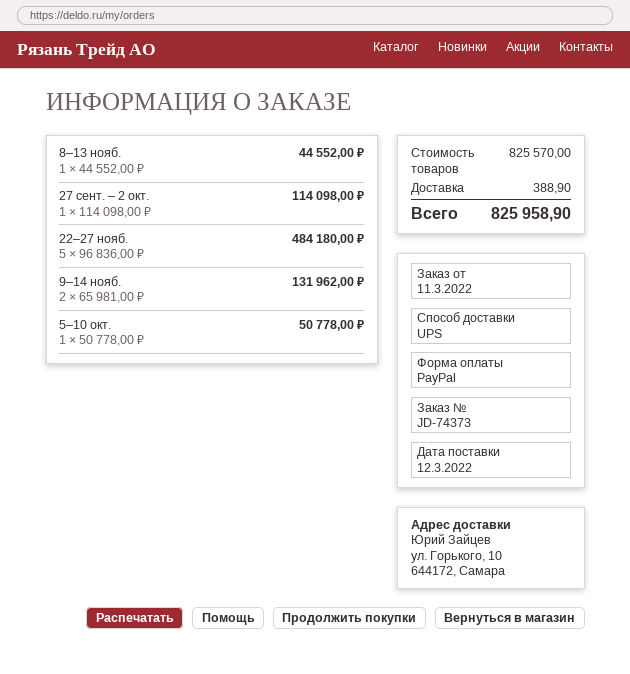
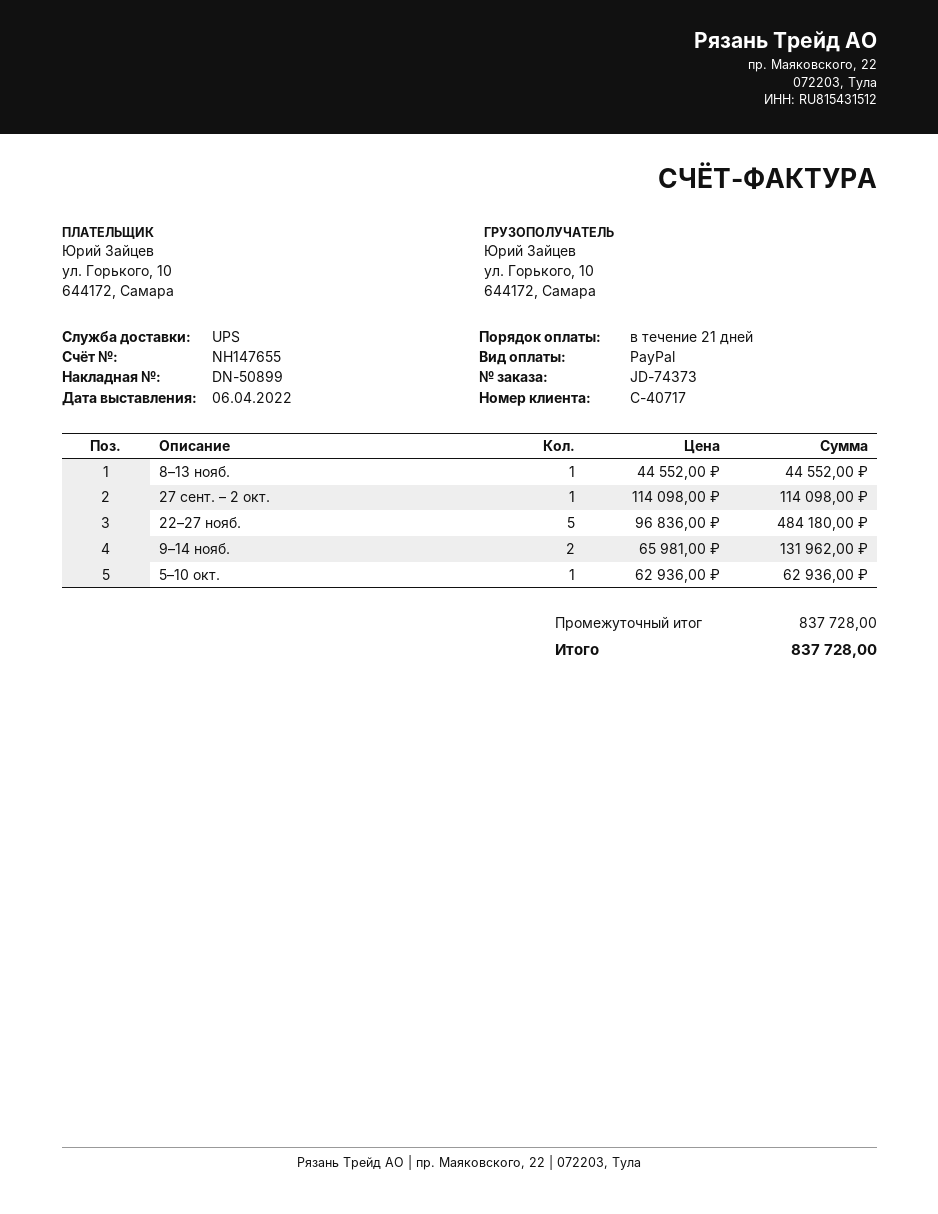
5–10 окт.: 1 x 50778.00 = 50778.00 -> 1 x 62936.00 = 62936.00
subtotal: 825570.00 -> 837728.00
shipping: 388.90 -> none
total: 825958.90 -> 837728.00

